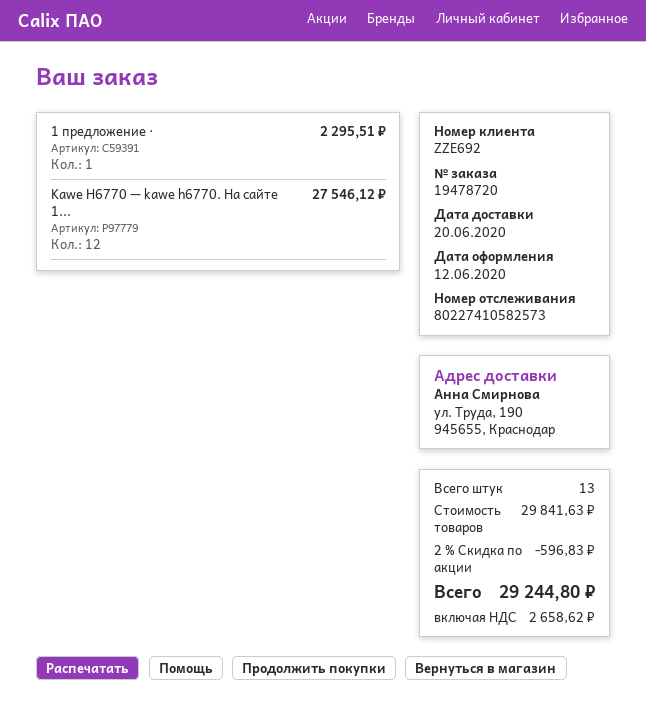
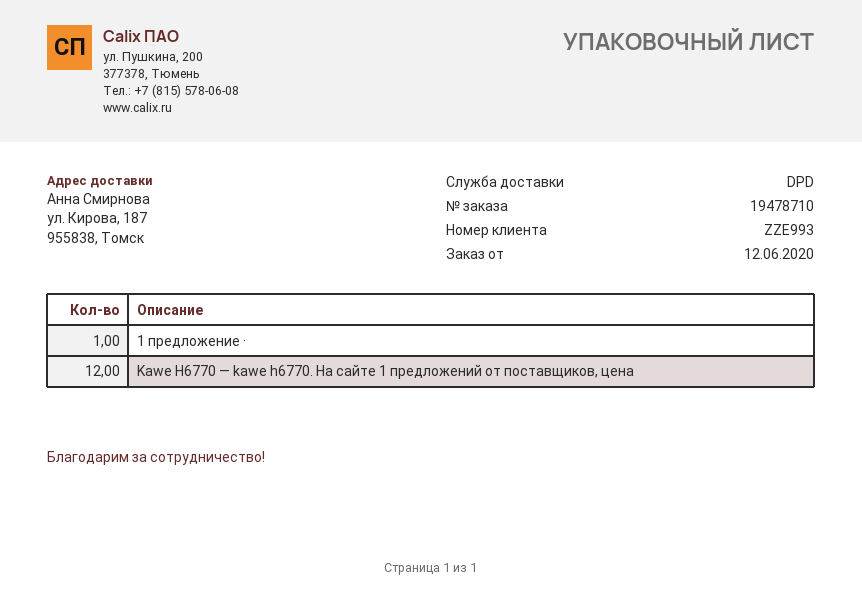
order number: 19478720 -> 19478710
customer number: ZZE692 -> ZZE993
ship to: ул. Труда, 190, 945655, Краснодар -> ул. Кирова, 187, 955838, Томск

